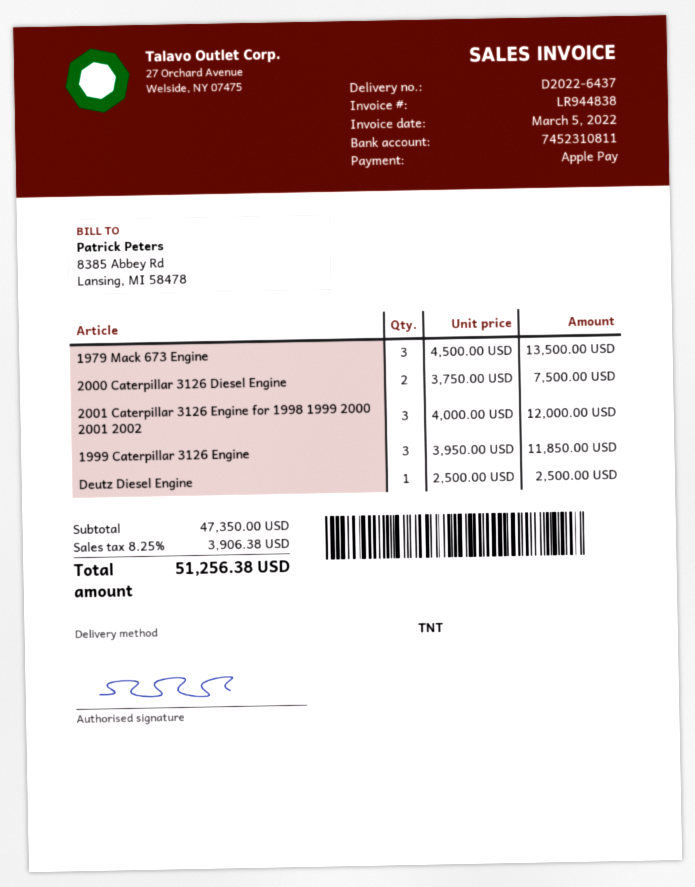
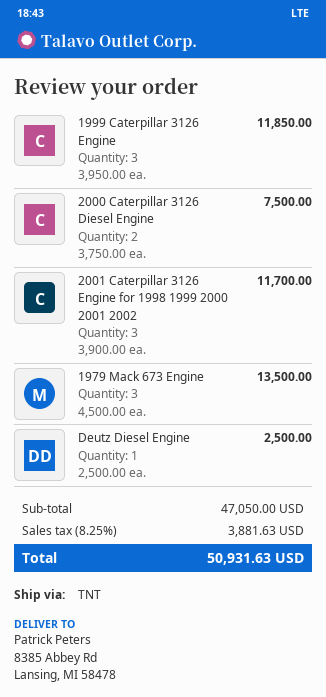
2001 Caterpillar 3126 Engine for 1998 1999 2000 2001 2002: 3 x 4000.00 = 12000.00 -> 3 x 3900.00 = 11700.00
subtotal: 47350.00 -> 47050.00
tax: 8.25% = 3906.38 -> 8.25% = 3881.63
total: 51256.38 -> 50931.63

